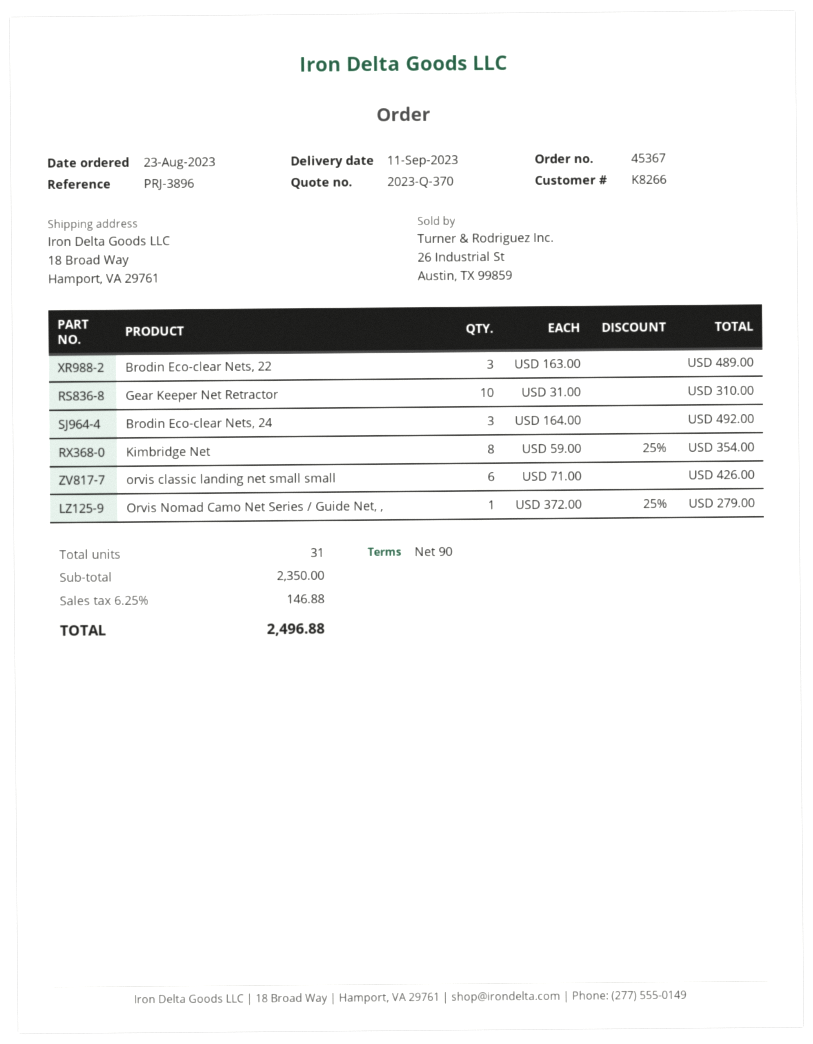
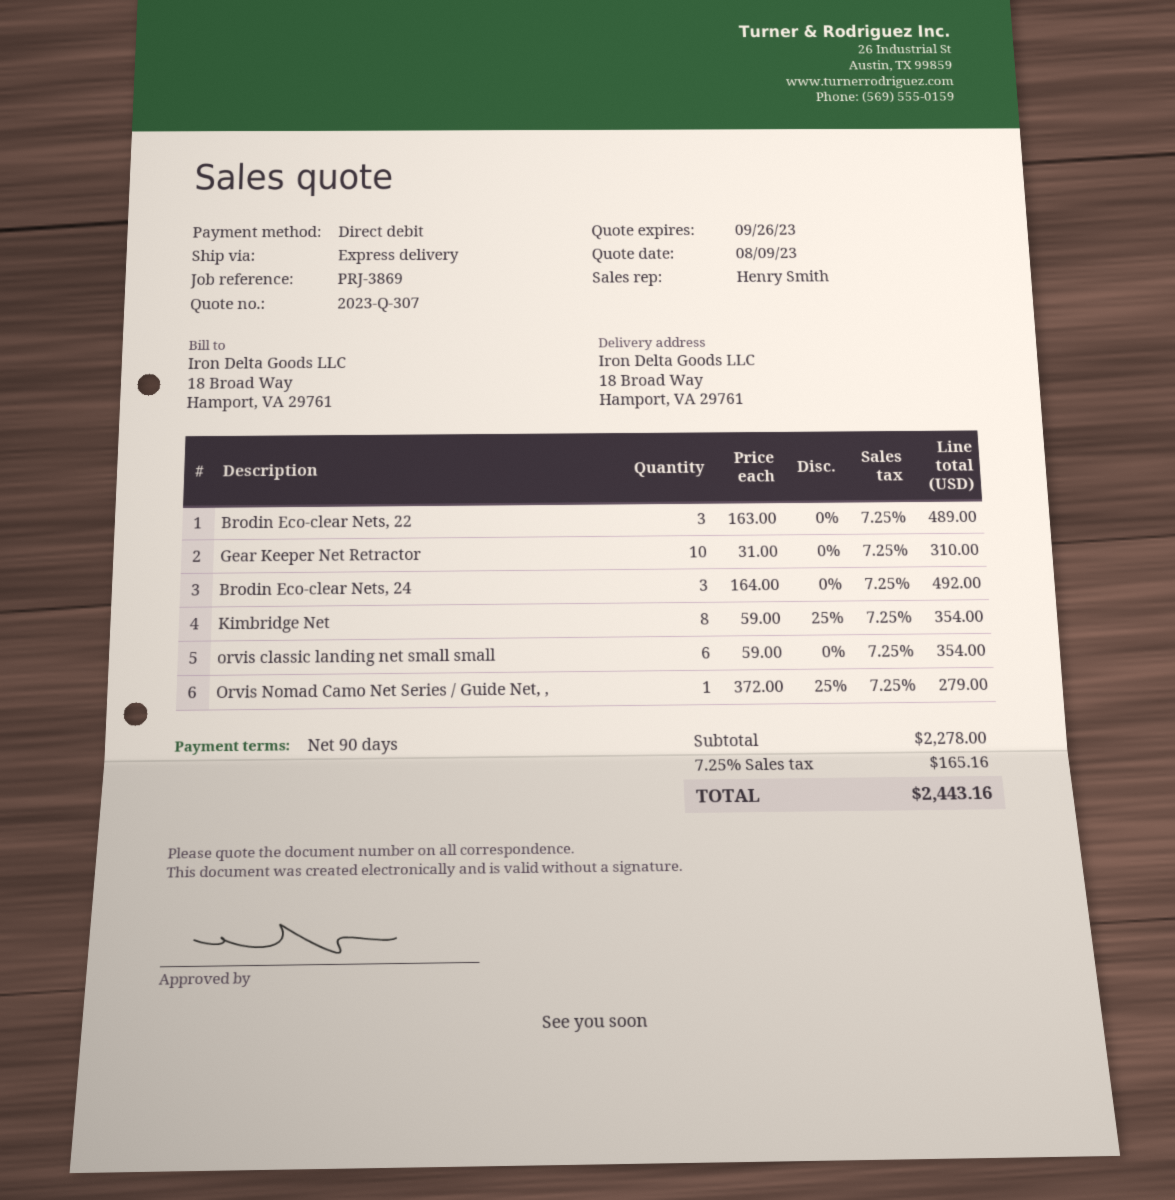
quote number: 2023-Q-370 -> 2023-Q-307
reference: PRJ-3896 -> PRJ-3869
orvis classic landing net small small: 6 x 71.00 = 426.00 -> 6 x 59.00 = 354.00
subtotal: 2350.00 -> 2278.00
tax: 6.25% = 146.88 -> 7.25% = 165.16
total: 2496.88 -> 2443.16

